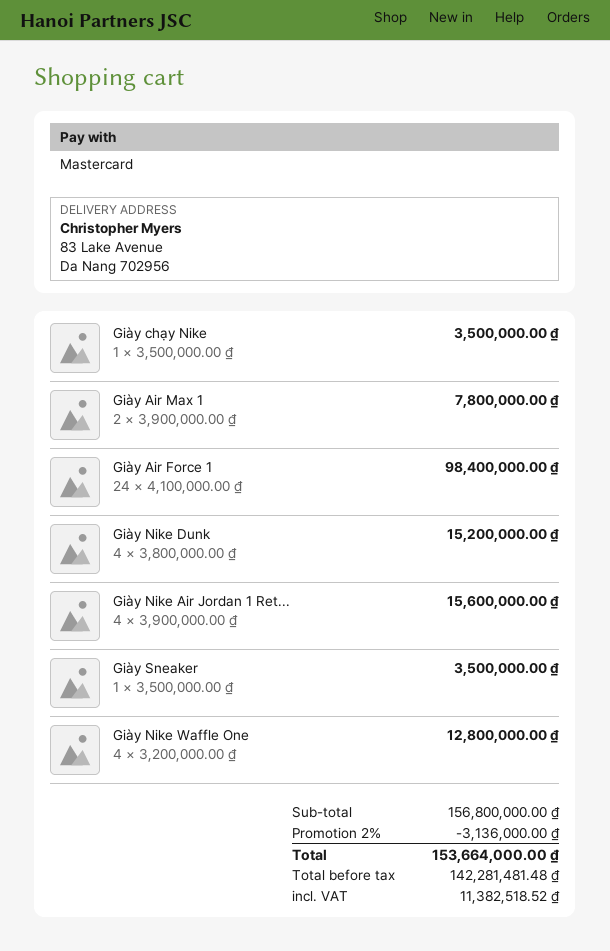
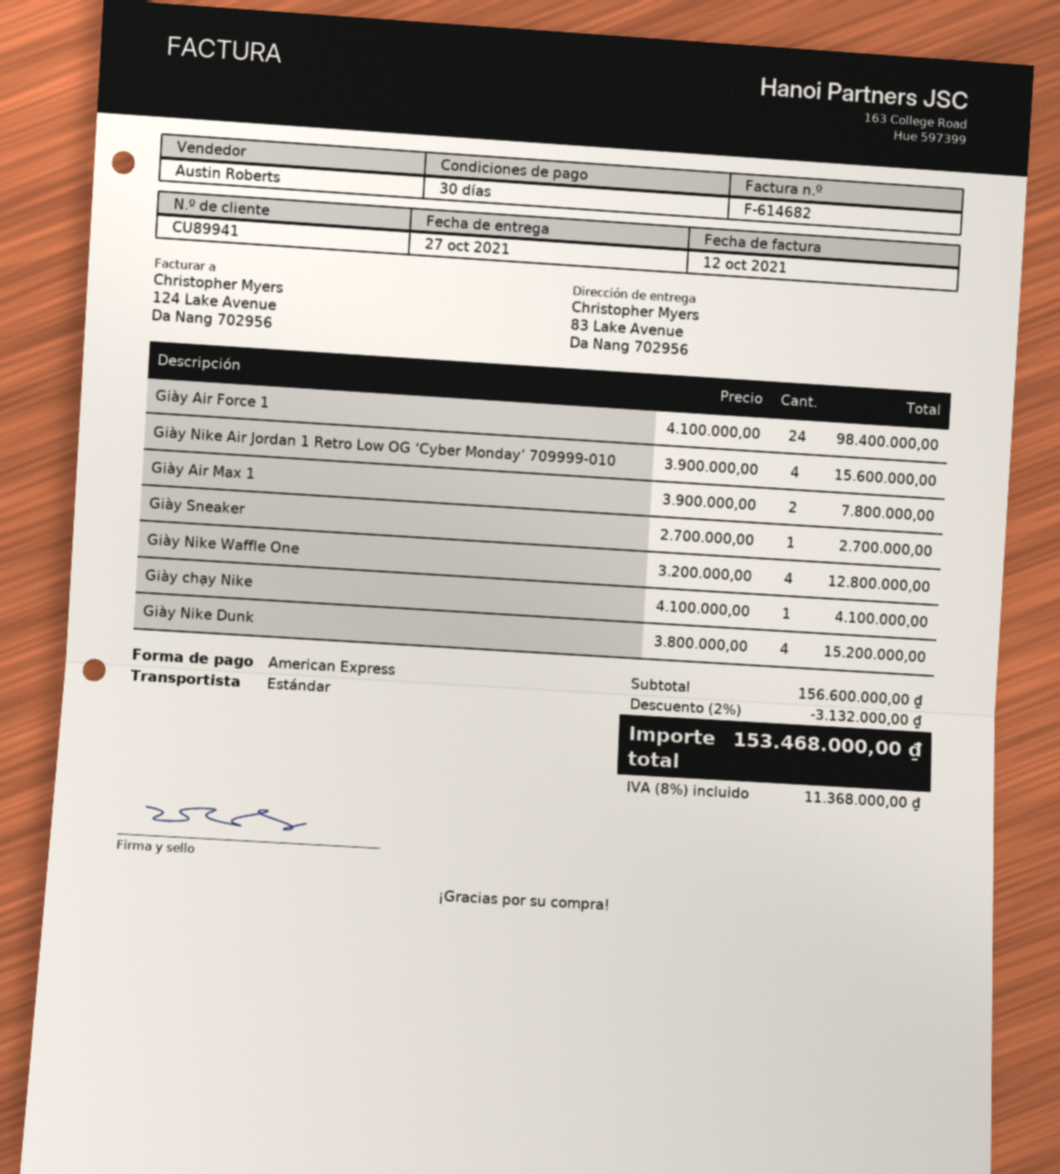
payment method: Mastercard -> American Express
Giày chạy Nike: 1 x 3500000.00 = 3500000.00 -> 1 x 4100000.00 = 4100000.00
Giày Sneaker: 1 x 3500000.00 = 3500000.00 -> 1 x 2700000.00 = 2700000.00
subtotal: 156800000.00 -> 156600000.00
discount: 2% = 3136000.00 -> 2% = 3132000.00
tax: 11382518.52 -> 11368000.00
total: 153664000.00 -> 153468000.00

